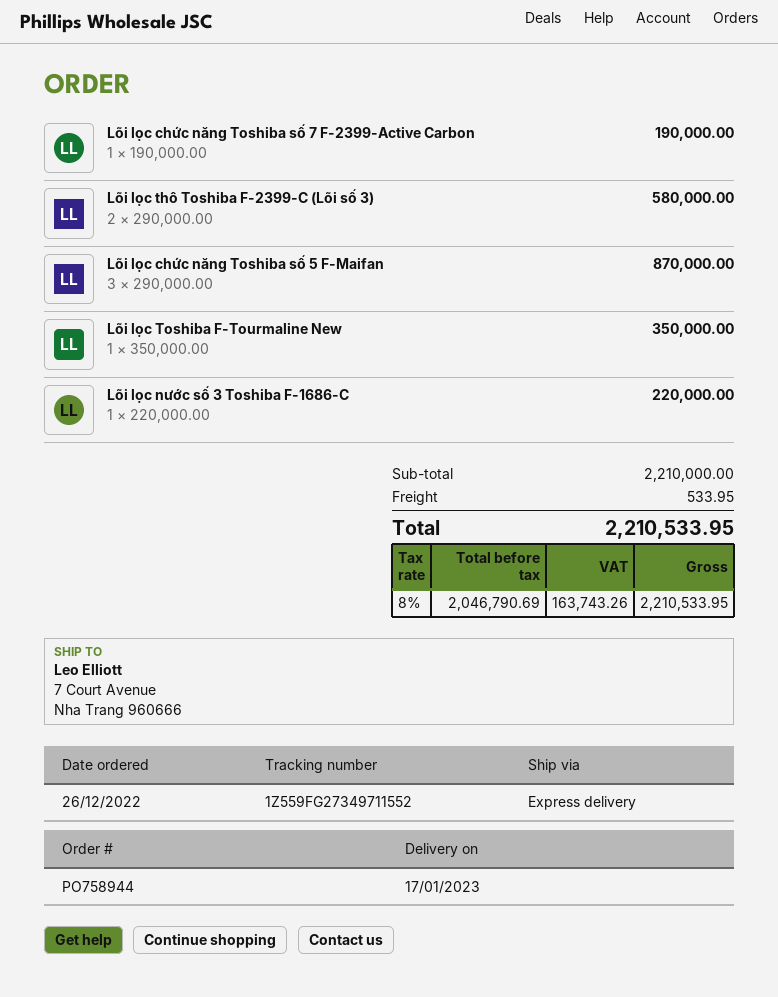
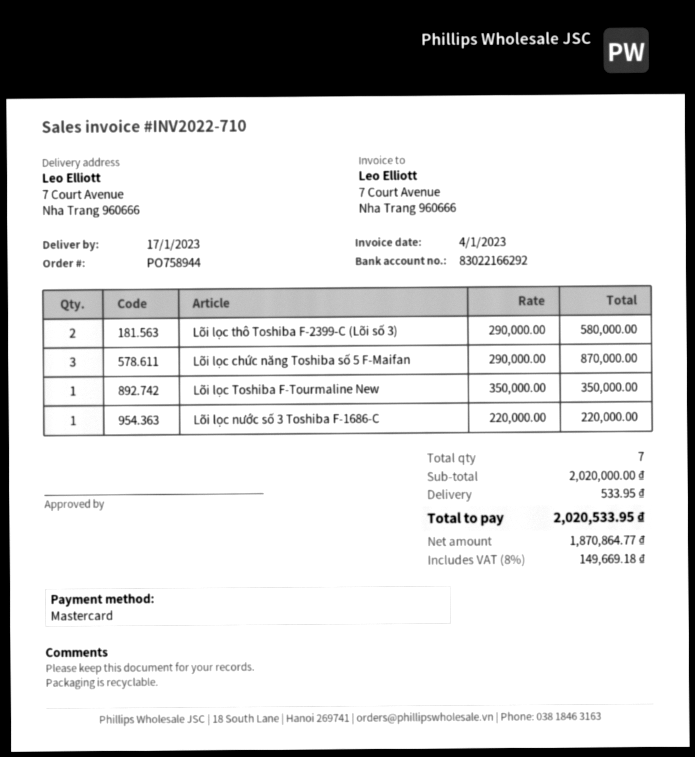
Lõi lọc chức năng Toshiba số 7 F-2399-Active Carbon: 1 x 190000.00 = 190000.00 -> none
subtotal: 2210000.00 -> 2020000.00
net: 2046790.69 -> 1870864.77
tax: 8% = 163743.26 -> 8% = 149669.18
total: 2210533.95 -> 2020533.95

